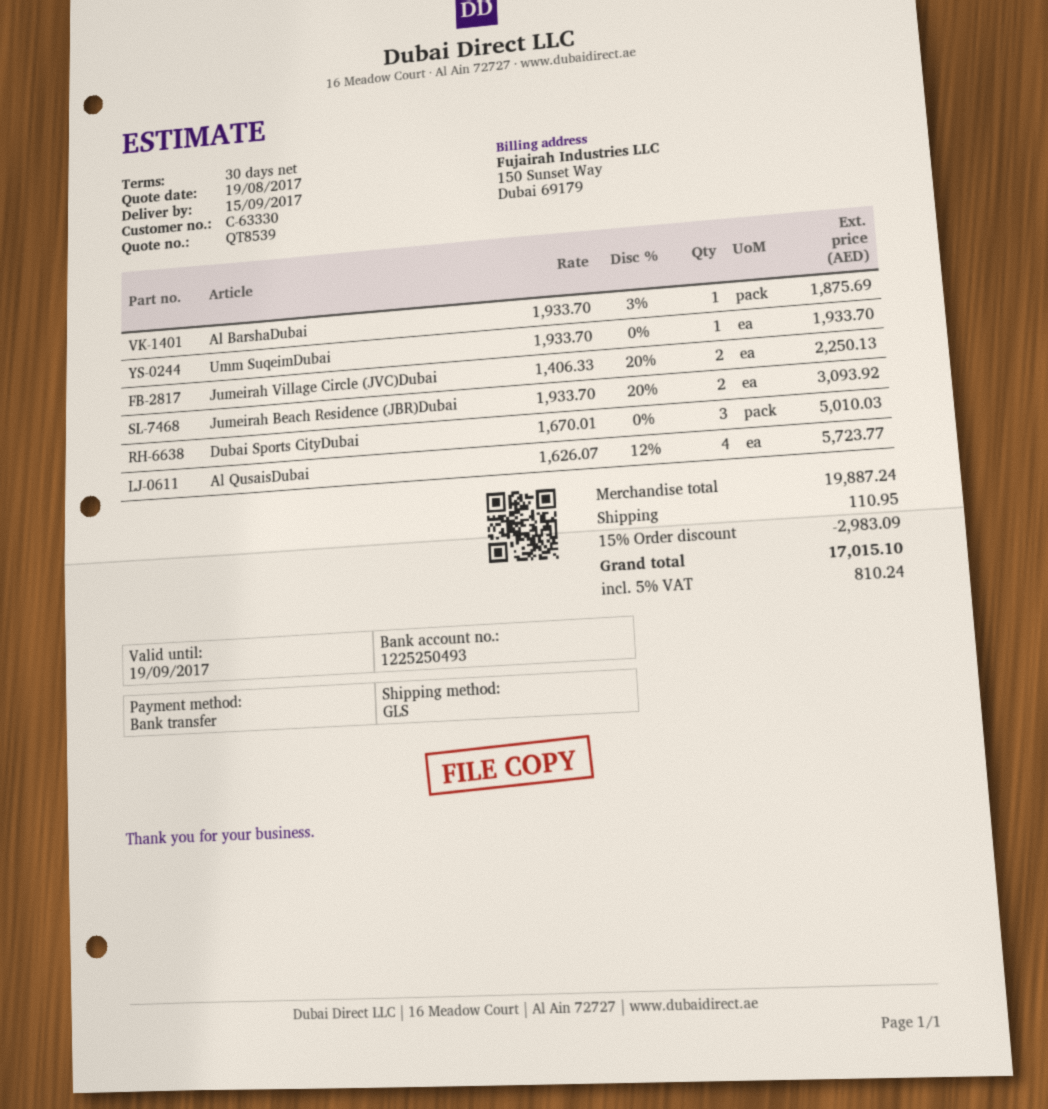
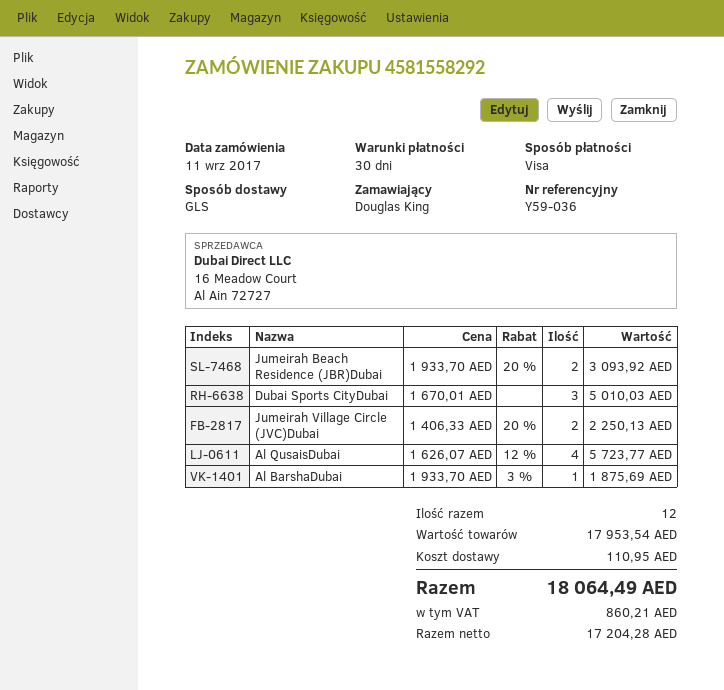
payment method: bank transfer -> Visa
Umm SuqeimDubai: 1 x 1933.70 = 1933.70 -> none
subtotal: 19887.24 -> 17953.54
discount: 15% = 2983.09 -> none
tax: 810.24 -> 860.21
total: 17015.10 -> 18064.49

